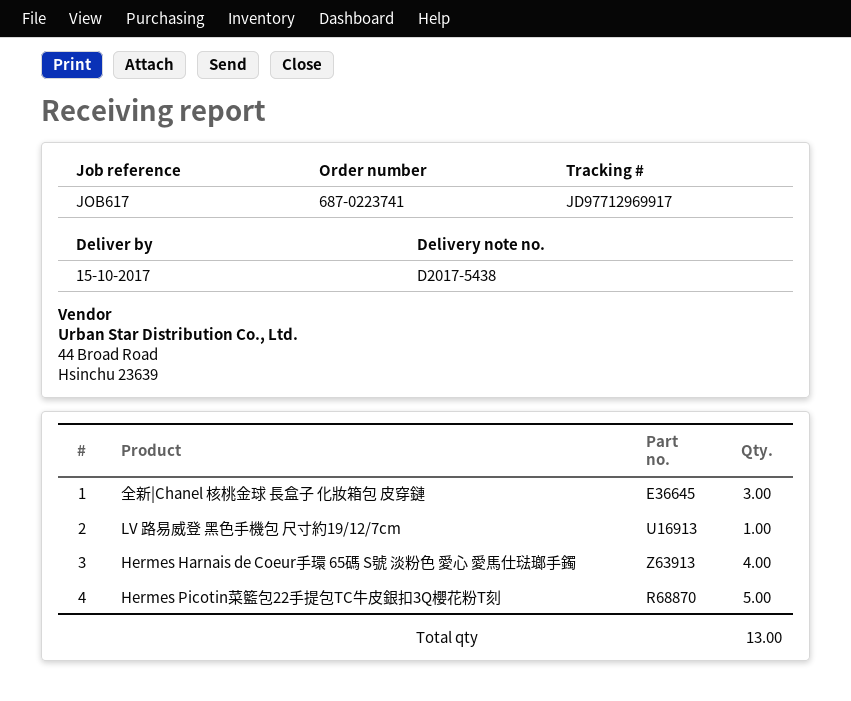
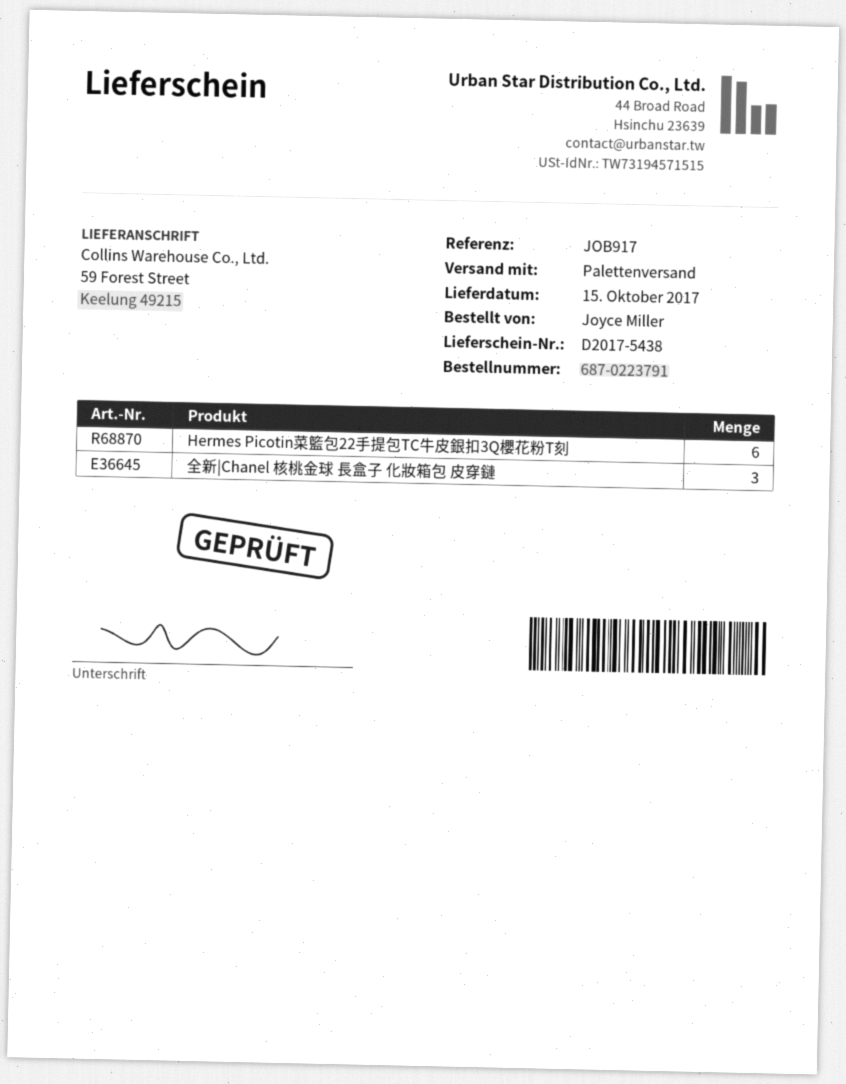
order number: 687-0223741 -> 687-0223791
reference: JOB617 -> JOB917
LV 路易威登 黑色手機包 尺寸約19/12/7cm: 1 -> none
Hermes Harnais de Coeur手環 65碼 S號 淡粉色 愛心 愛馬仕琺瑯手鐲: 4 -> none
Hermes Picotin菜籃包22手提包TC牛皮銀扣3Q櫻花粉T刻: 5 -> 6

